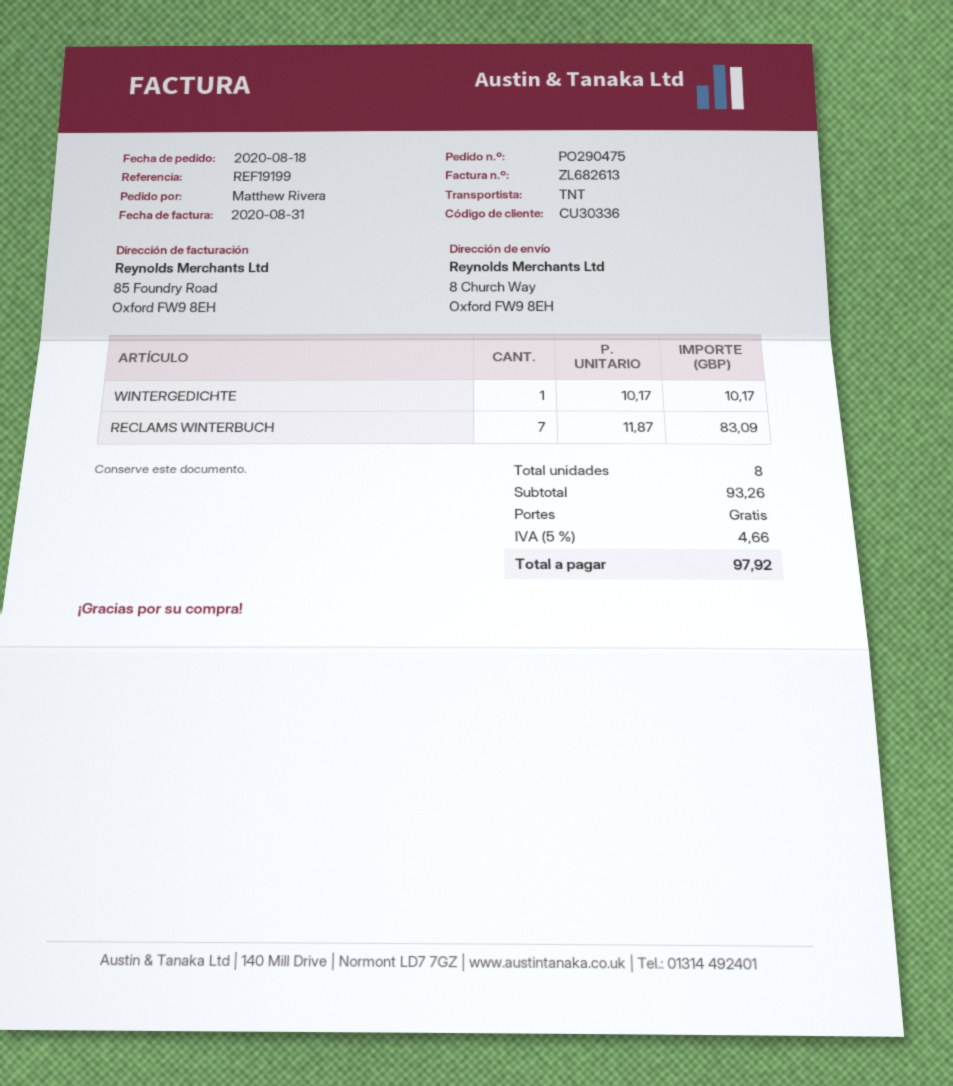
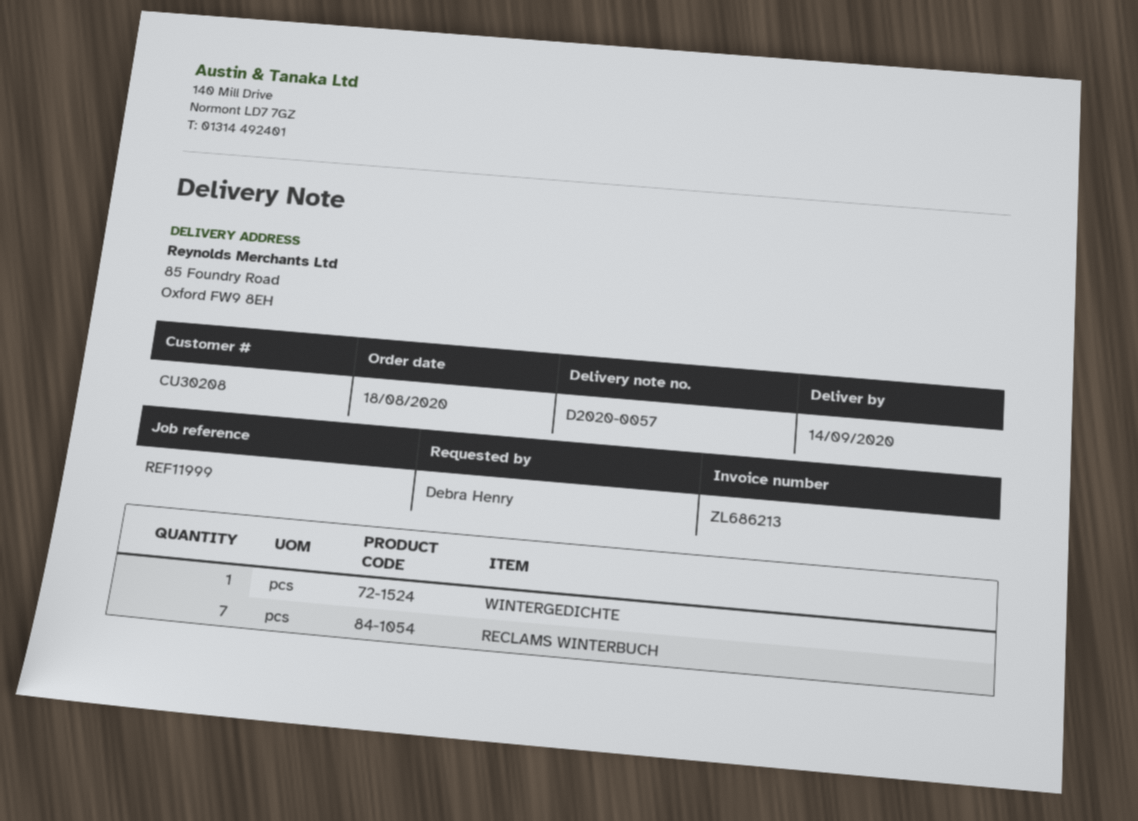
invoice number: ZL682613 -> ZL686213
customer number: CU30336 -> CU30208
reference: REF19199 -> REF11999
ordered by: Matthew Rivera -> Debra Henry
ship to: 8 Church Way, Oxford FW9 8EH -> 85 Foundry Road, Oxford FW9 8EH

